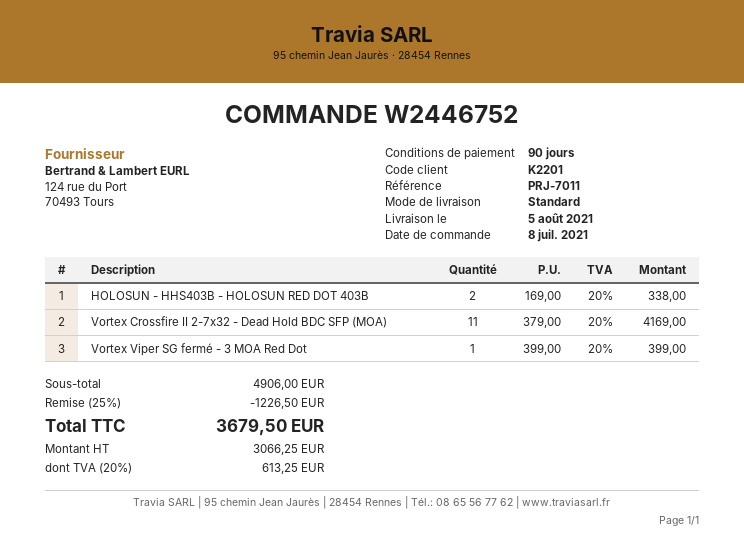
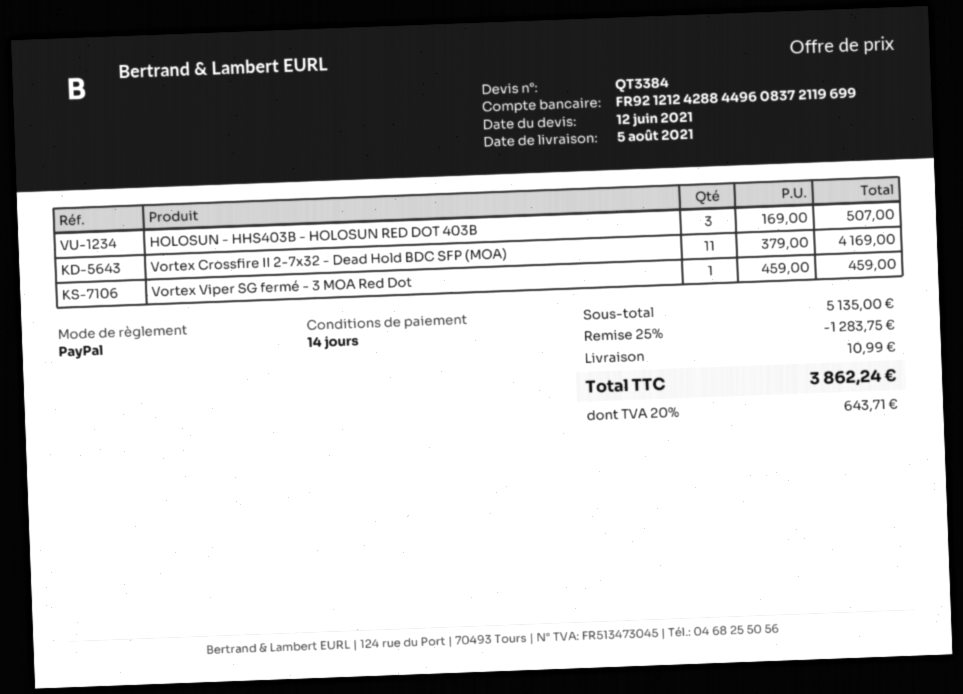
payment terms: 90 days -> 14 days
HOLOSUN - HHS403B - HOLOSUN RED DOT 403B: 2 x 169.00 = 338.00 -> 3 x 169.00 = 507.00
Vortex Viper SG fermé - 3 MOA Red Dot: 1 x 399.00 = 399.00 -> 1 x 459.00 = 459.00
subtotal: 4906.00 -> 5135.00
discount: 25% = 1226.50 -> 25% = 1283.75
shipping: none -> 10.99
tax: 20% = 613.25 -> 20% = 643.71
total: 3679.50 -> 3862.24

